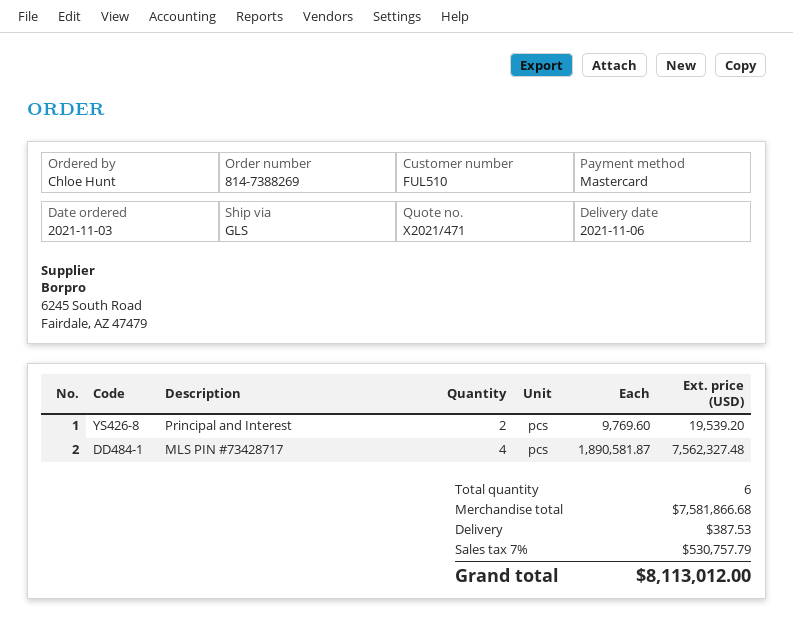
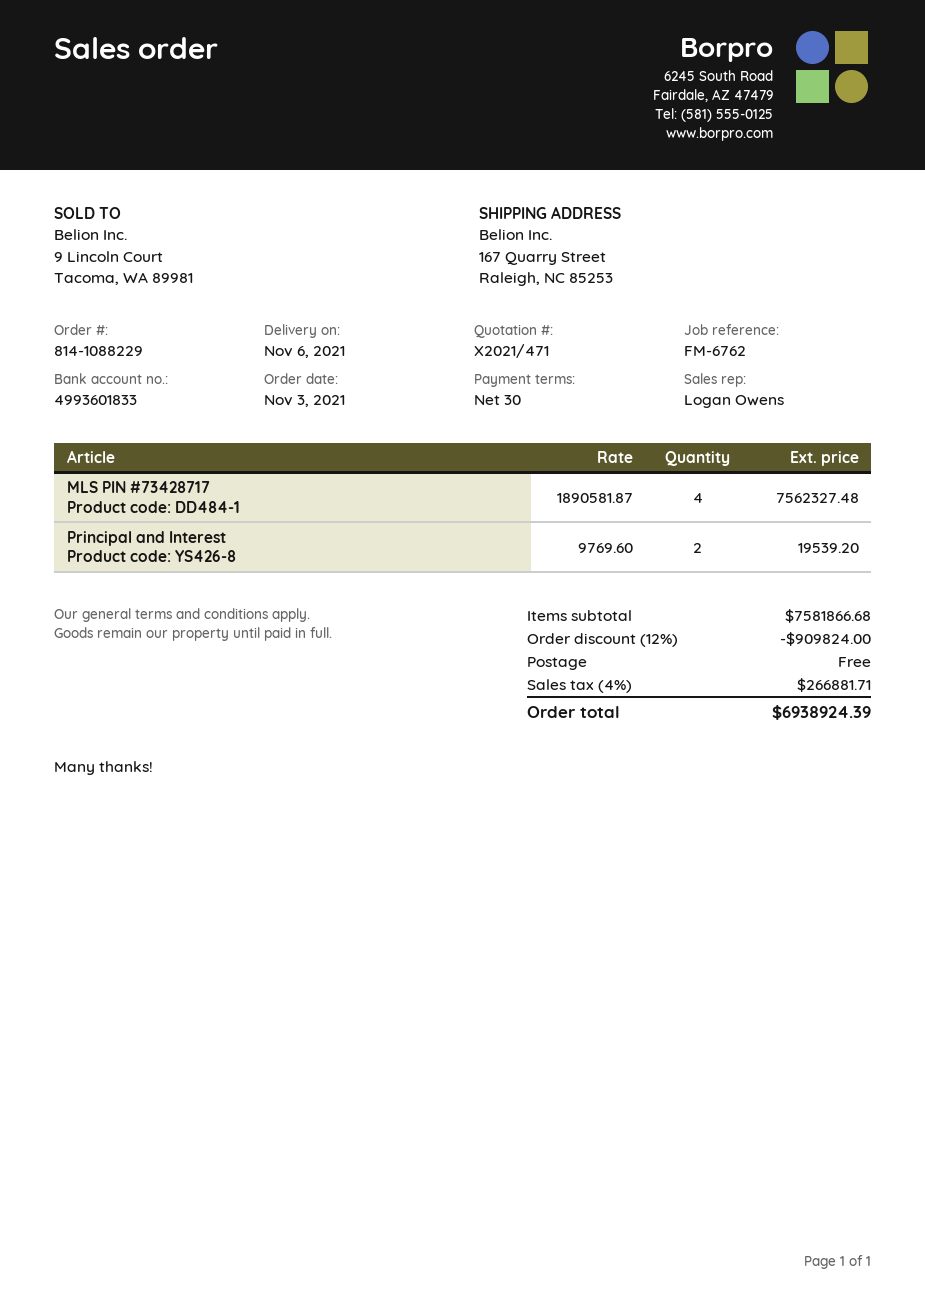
order number: 814-7388269 -> 814-1088229
discount: none -> 12% = 909824.00
shipping: 387.53 -> 0.00
tax: 7% = 530757.79 -> 4% = 266881.71
total: 8113012.00 -> 6938924.39

